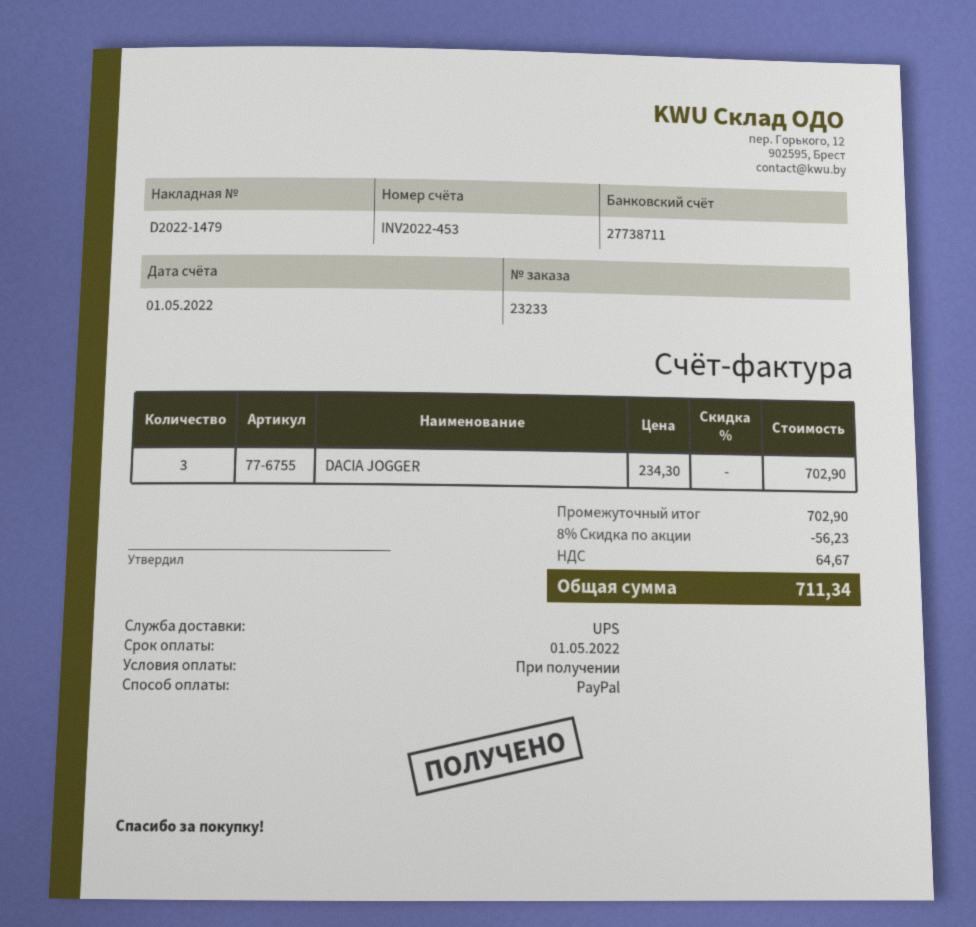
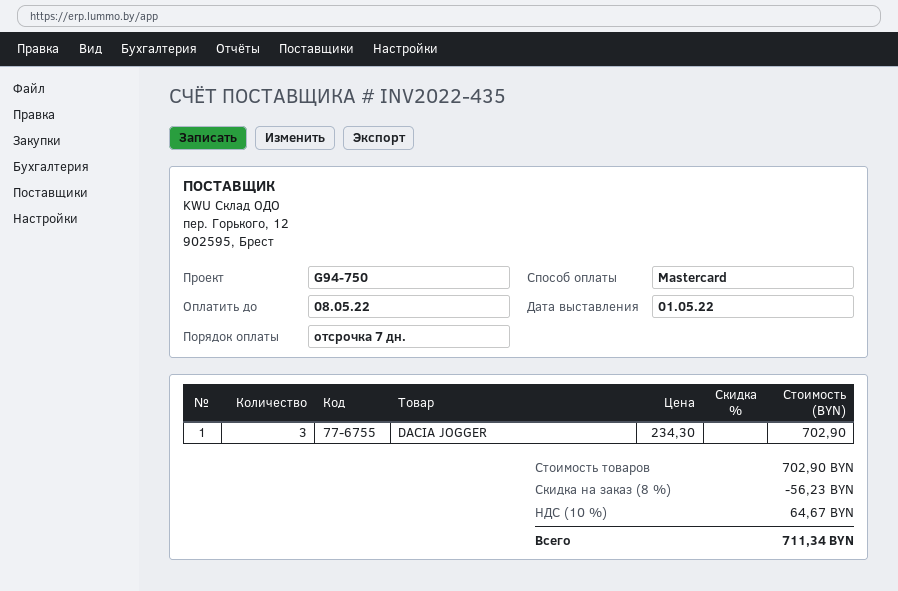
invoice number: INV2022-453 -> INV2022-435
payment terms: on receipt -> 7 days
due date: 2022-05-01 -> 2022-05-08
payment method: PayPal -> Mastercard

